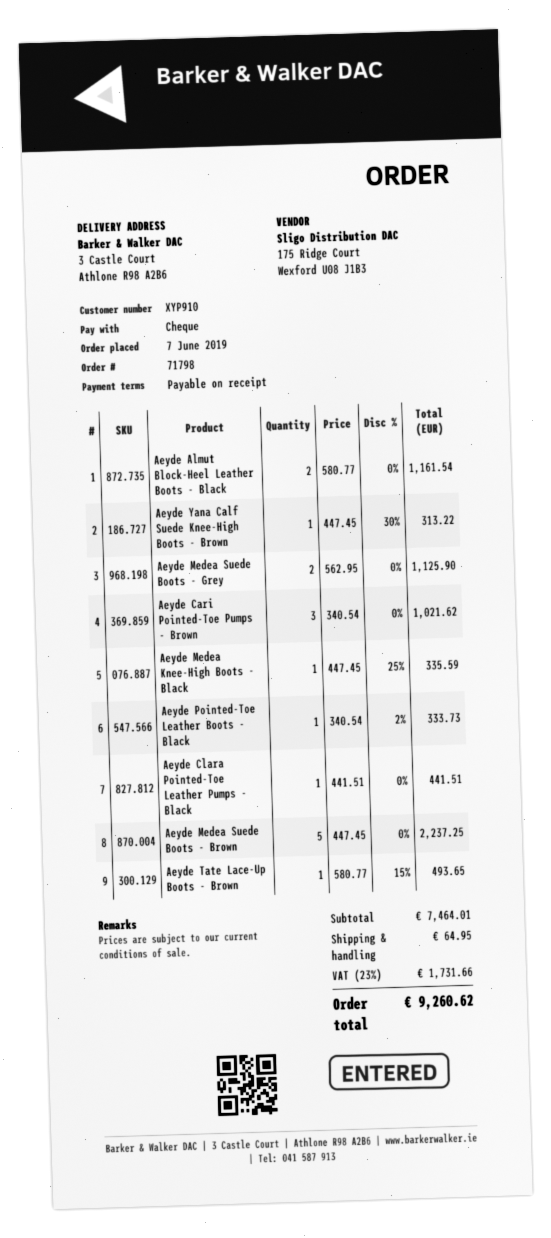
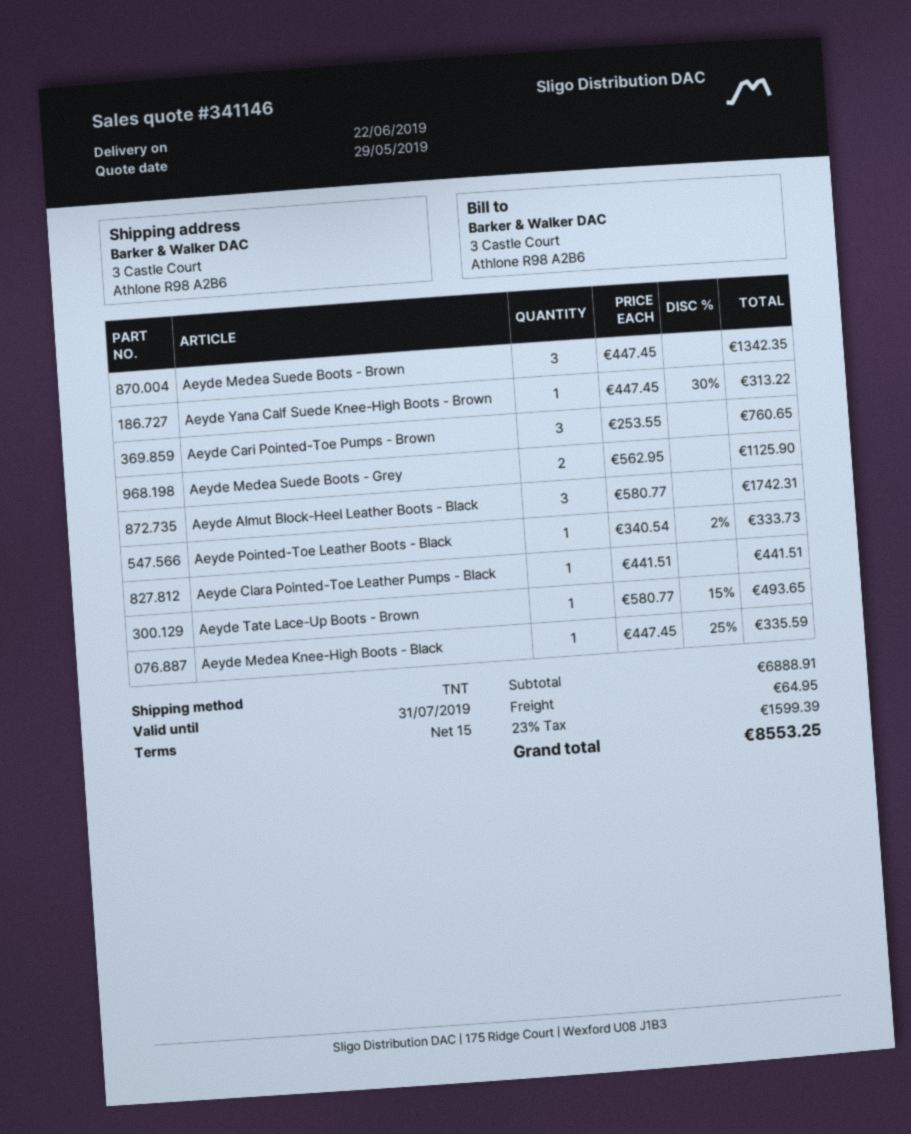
payment terms: on receipt -> 15 days
Aeyde Almut Block-Heel Leather Boots - Black: 2 x 580.77 = 1161.54 -> 3 x 580.77 = 1742.31
Aeyde Cari Pointed-Toe Pumps - Brown: 3 x 340.54 = 1021.62 -> 3 x 253.55 = 760.65
Aeyde Medea Suede Boots - Brown: 5 x 447.45 = 2237.25 -> 3 x 447.45 = 1342.35
subtotal: 7464.01 -> 6888.91
tax: 23% = 1731.66 -> 23% = 1599.39
total: 9260.62 -> 8553.25

